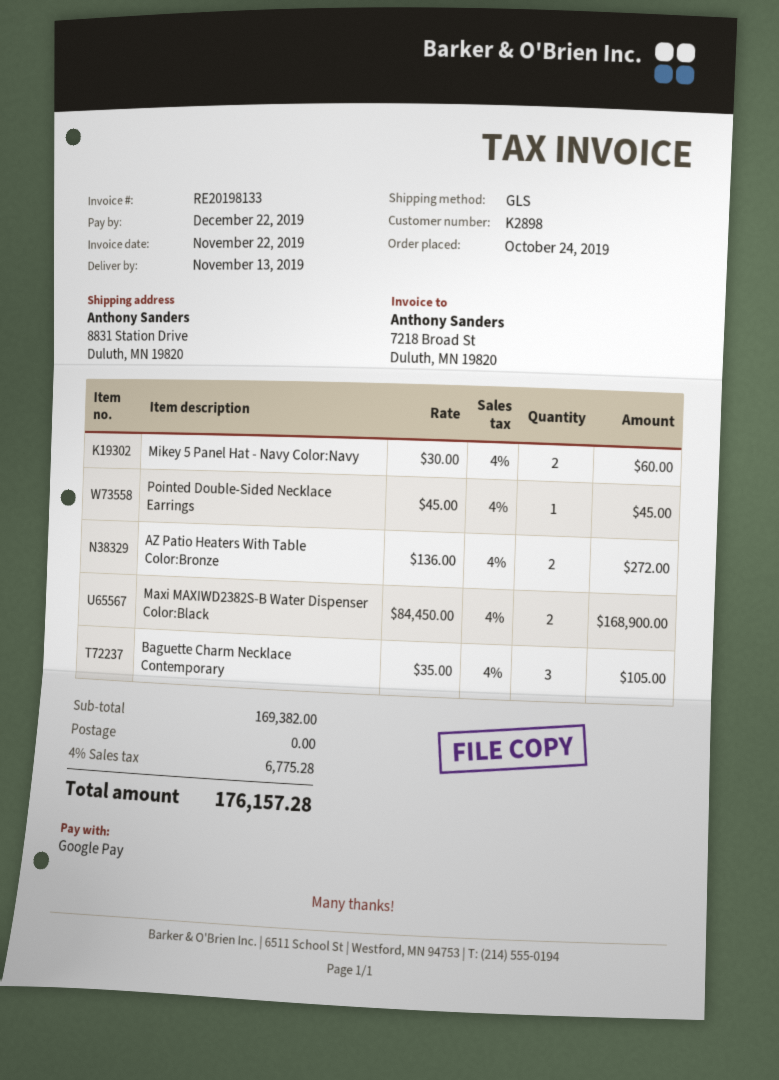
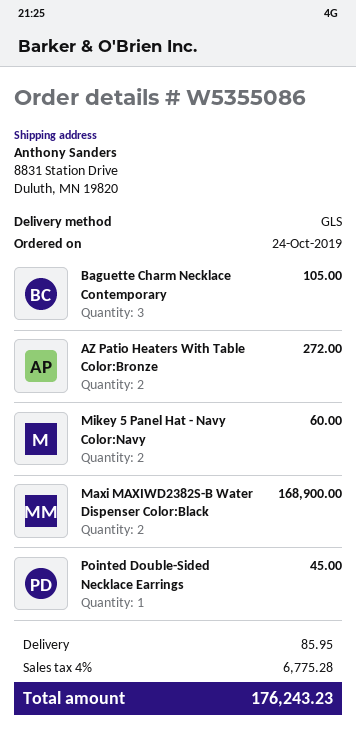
shipping: 0.00 -> 85.95
total: 176157.28 -> 176243.23

